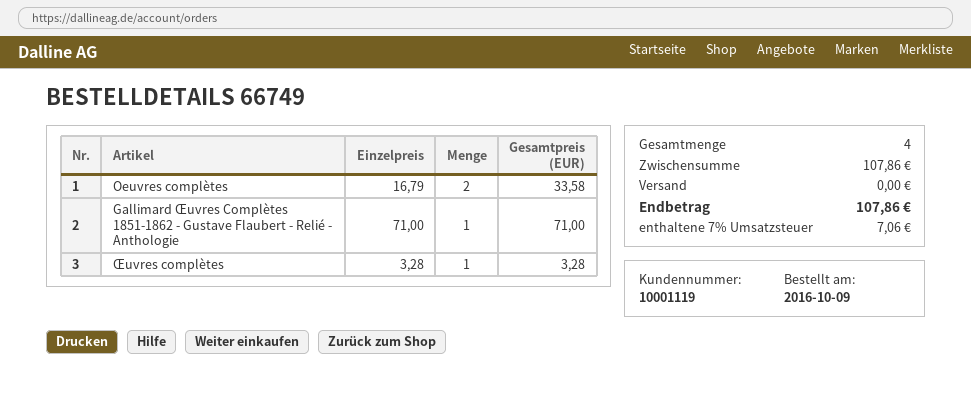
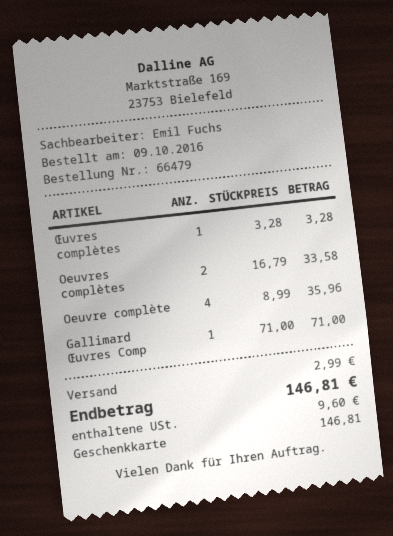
order number: 66749 -> 66479
Oeuvre complète: none -> 4 x 8.99 = 35.96
shipping: 0.00 -> 2.99
tax: 7.06 -> 9.60
total: 107.86 -> 146.81

